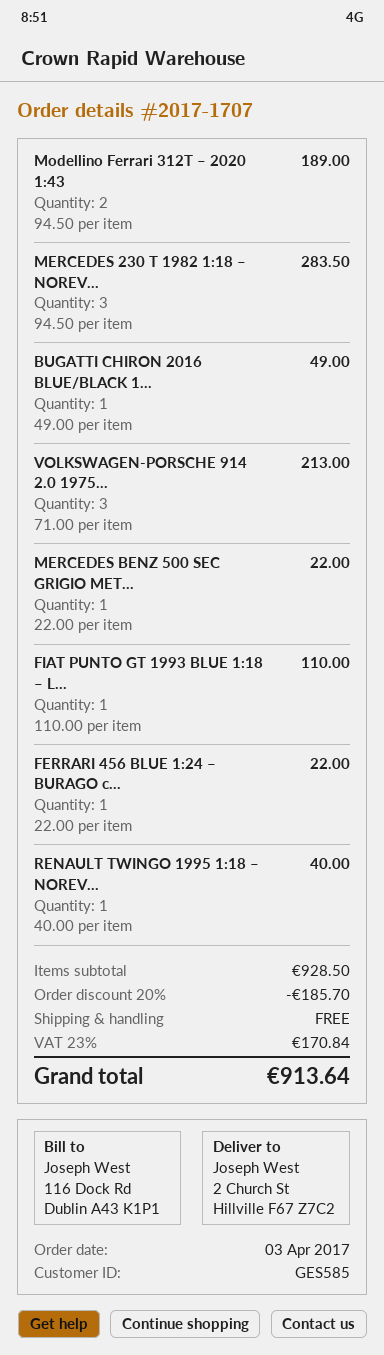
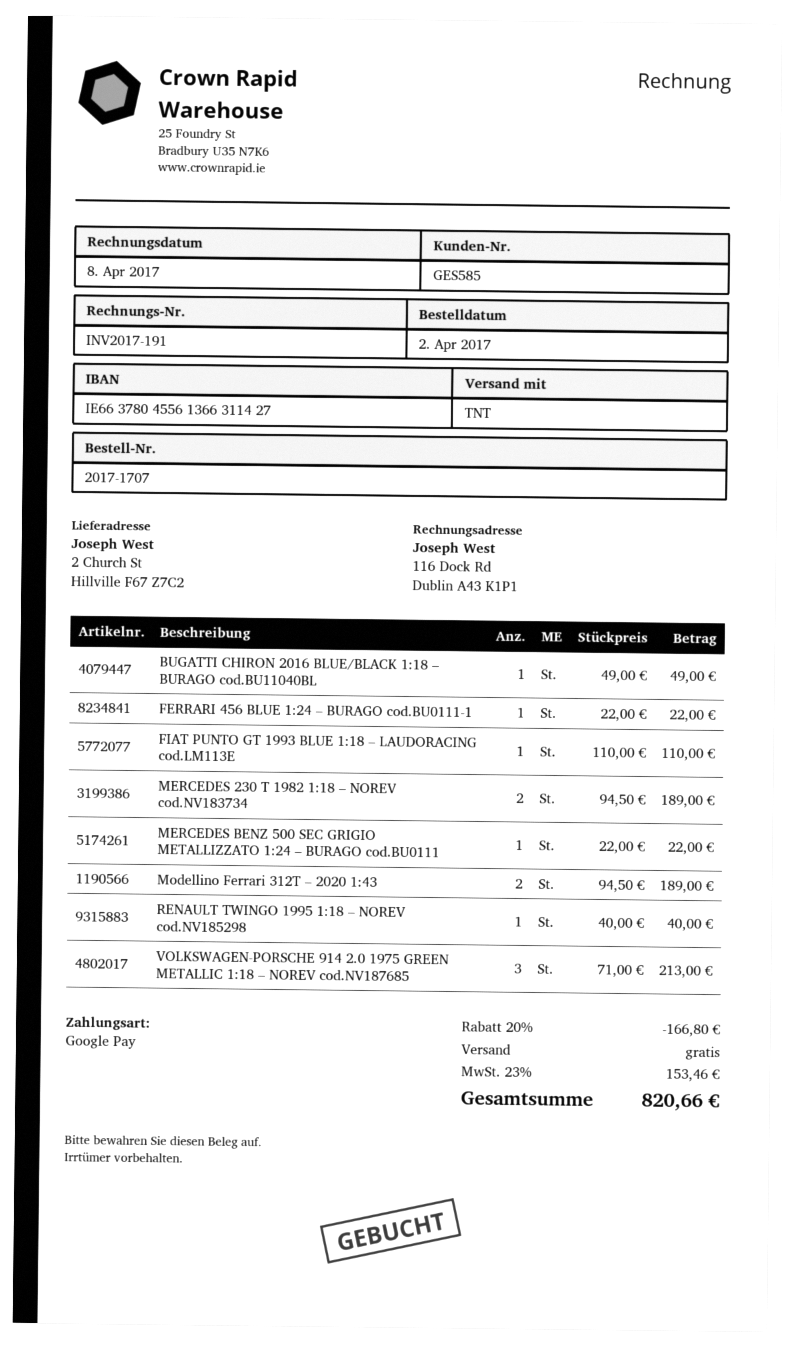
order date: 2017-04-03 -> 2017-04-02
MERCEDES 230 T 1982 1:18 – NOREV...: 3 x 94.50 = 283.50 -> 2 x 94.50 = 189.00
discount: 20% = 185.70 -> 20% = 166.80
tax: 23% = 170.84 -> 23% = 153.46
total: 913.64 -> 820.66

